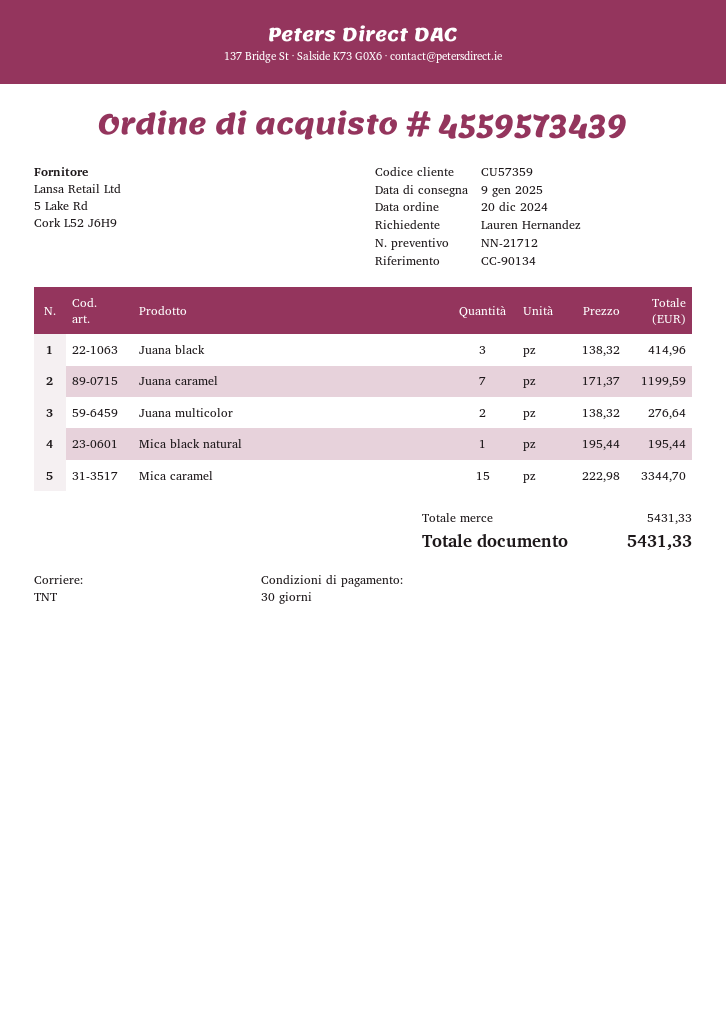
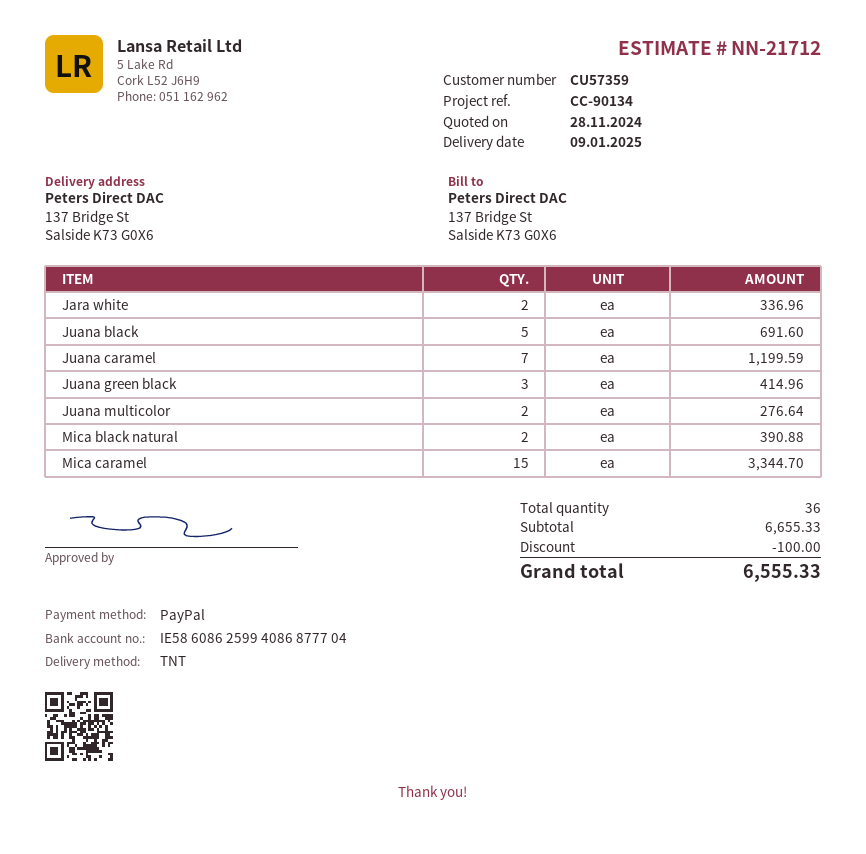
Juana black: 3 for 414.96 -> 5 for 691.60
Mica black natural: 1 for 195.44 -> 2 for 390.88
Jara white: none -> 2 for 336.96
Juana green black: none -> 3 for 414.96
subtotal: 5431.33 -> 6655.33
discount: none -> 100.00
total: 5431.33 -> 6555.33

